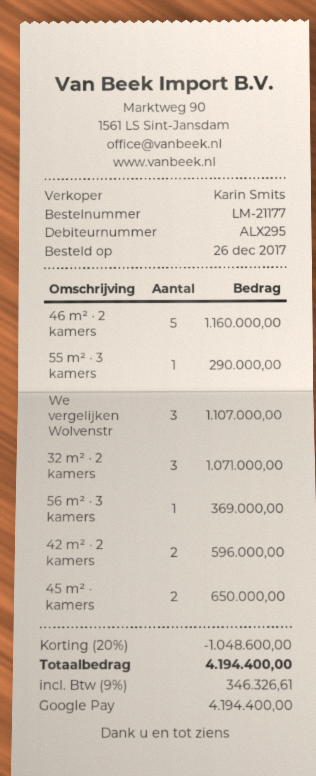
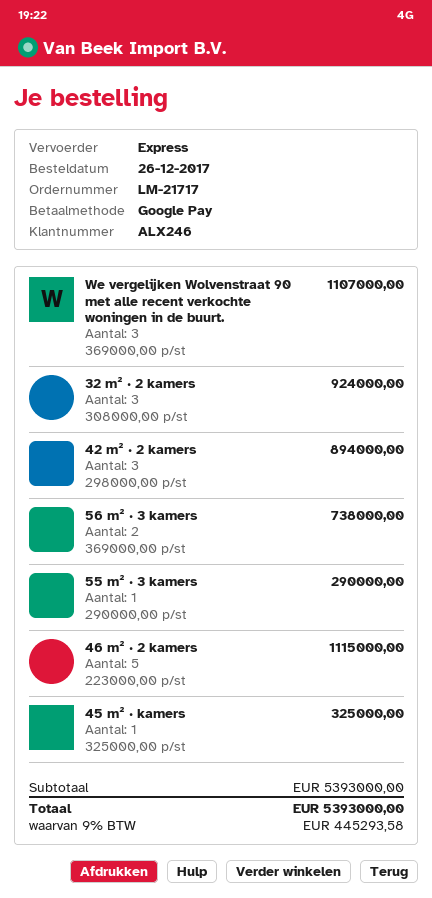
order number: LM-21177 -> LM-21717
customer number: ALX295 -> ALX246
46 m² · 2 kamers: 5 for 1160000.00 -> 5 for 1115000.00
32 m² · 2 kamers: 3 for 1071000.00 -> 3 for 924000.00
56 m² · 3 kamers: 1 for 369000.00 -> 2 for 738000.00
42 m² · 2 kamers: 2 for 596000.00 -> 3 for 894000.00
45 m² · kamers: 2 for 650000.00 -> 1 for 325000.00
discount: 20% = 1048600.00 -> none
tax: 9% = 346326.61 -> 9% = 445293.58
total: 4194400.00 -> 5393000.00

